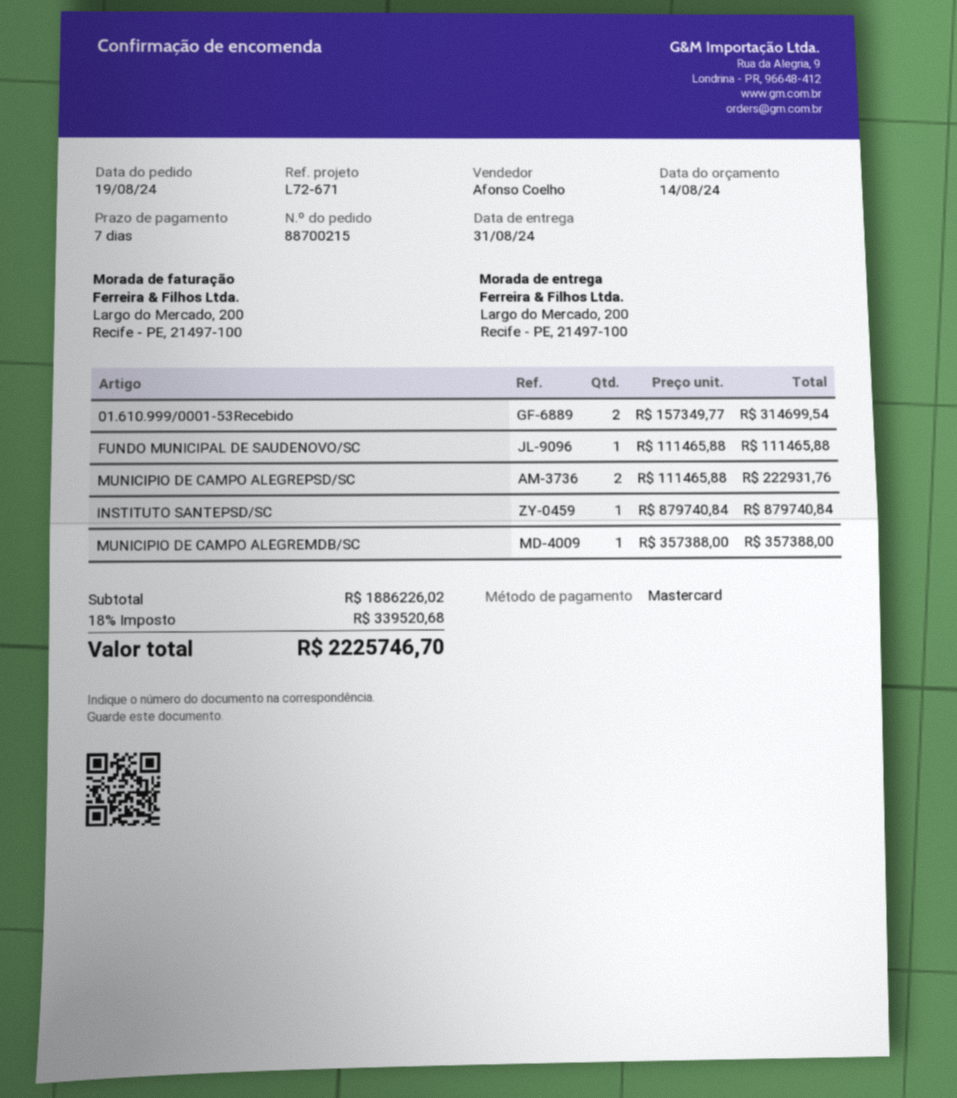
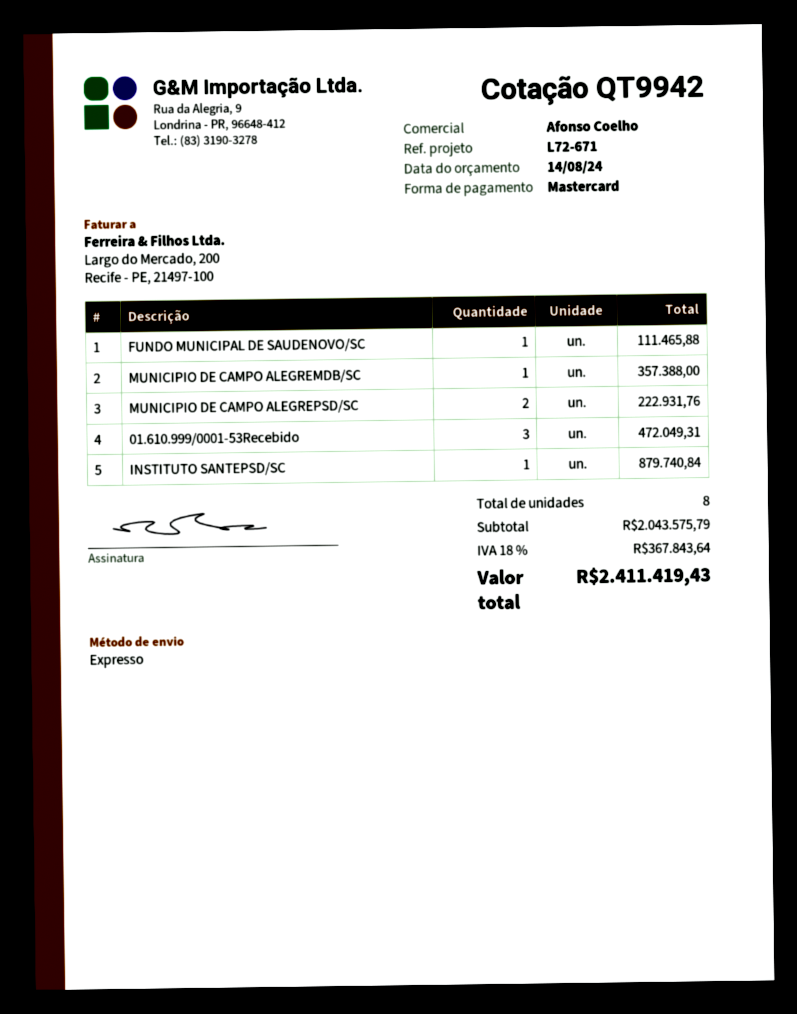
01.610.999/0001-53Recebido: 2 for 314699.54 -> 3 for 472049.31
subtotal: 1886226.02 -> 2043575.79
tax: 18% = 339520.68 -> 18% = 367843.64
total: 2225746.70 -> 2411419.43

